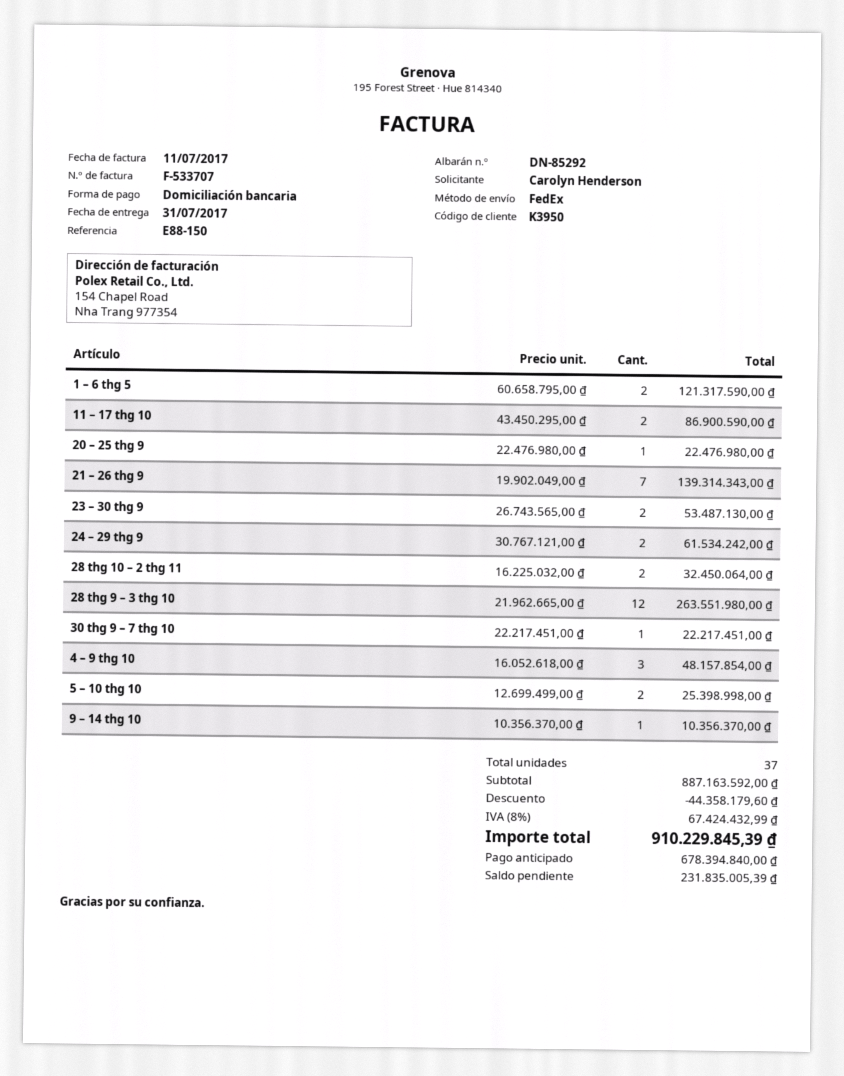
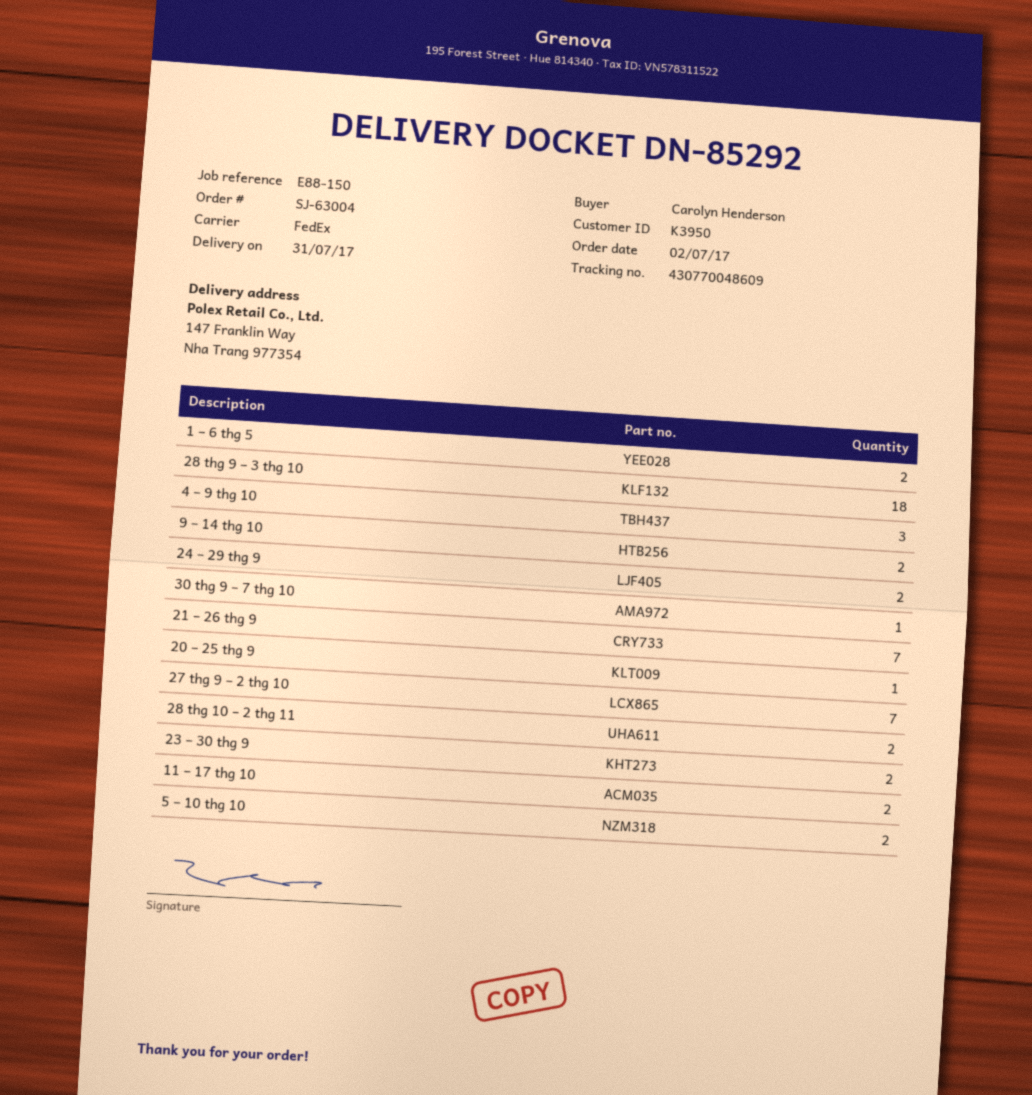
28 thg 9 – 3 thg 10: 12 -> 18
9 – 14 thg 10: 1 -> 2
27 thg 9 – 2 thg 10: none -> 7

